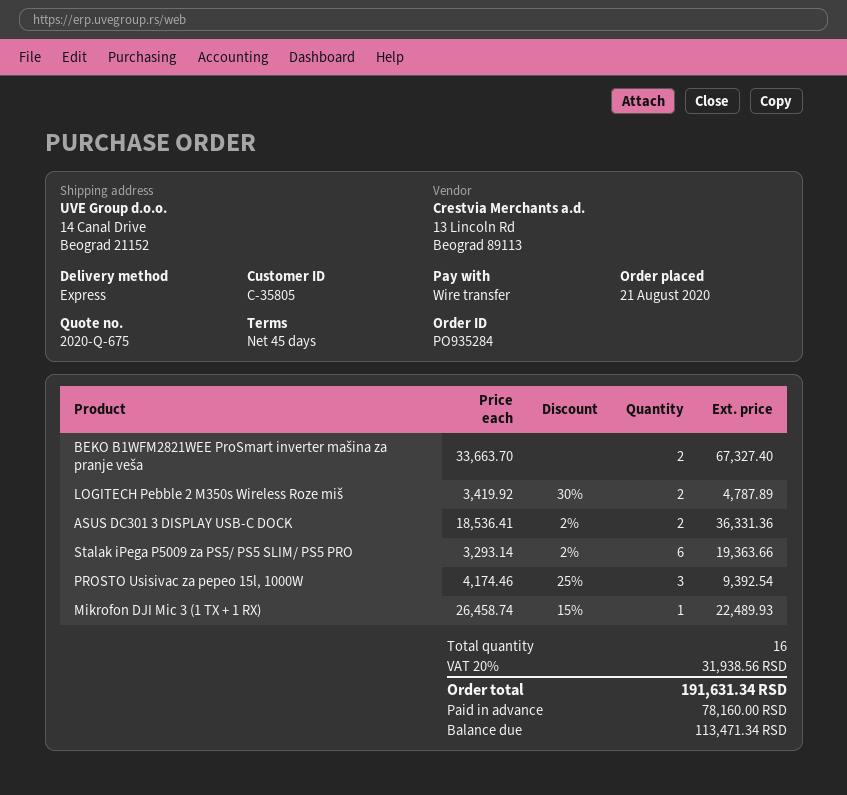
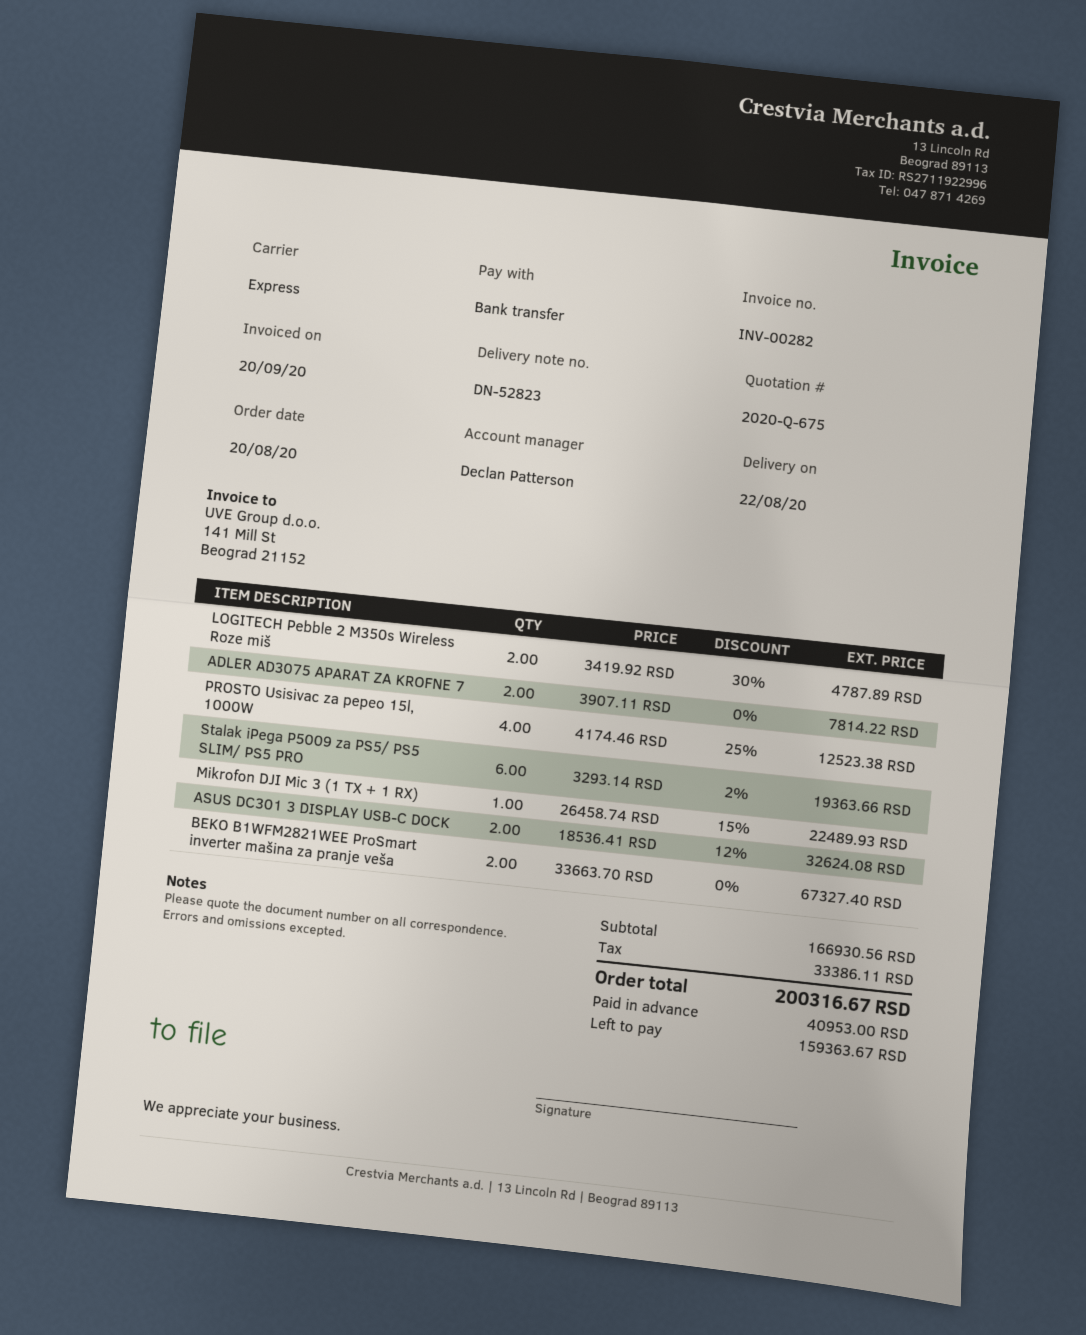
order date: 2020-08-21 -> 2020-08-20
ASUS DC301 3 DISPLAY USB-C DOCK: 2 x 18536.41 - 2% = 36331.36 -> 2 x 18536.41 - 12% = 32624.08
PROSTO Usisivac za pepeo 15l, 1000W: 3 x 4174.46 - 25% = 9392.54 -> 4 x 4174.46 - 25% = 12523.38
ADLER AD3075 APARAT ZA KROFNE 7: none -> 2 x 3907.11 = 7814.22
tax: 31938.56 -> 33386.11
total: 191631.34 -> 200316.67
deposit: 78160.00 -> 40953.00
balance: 113471.34 -> 159363.67

